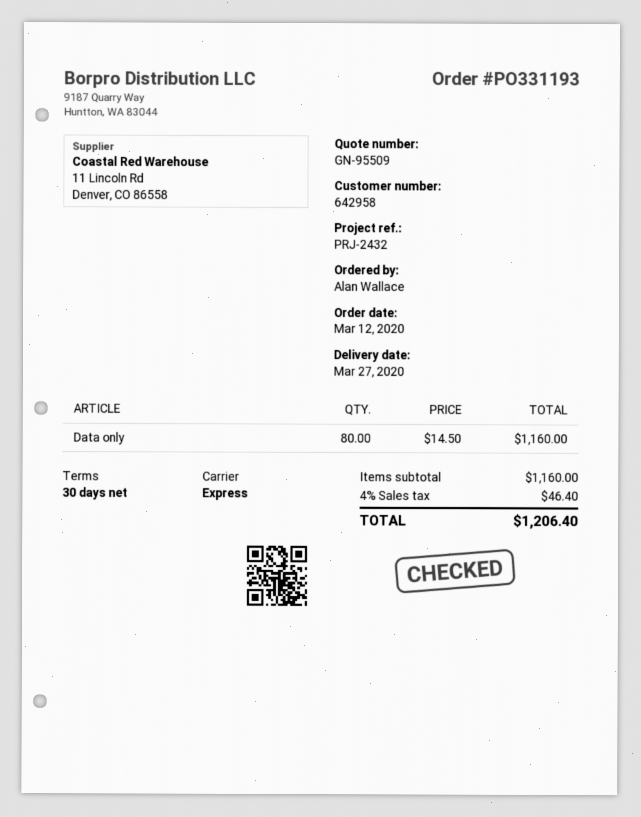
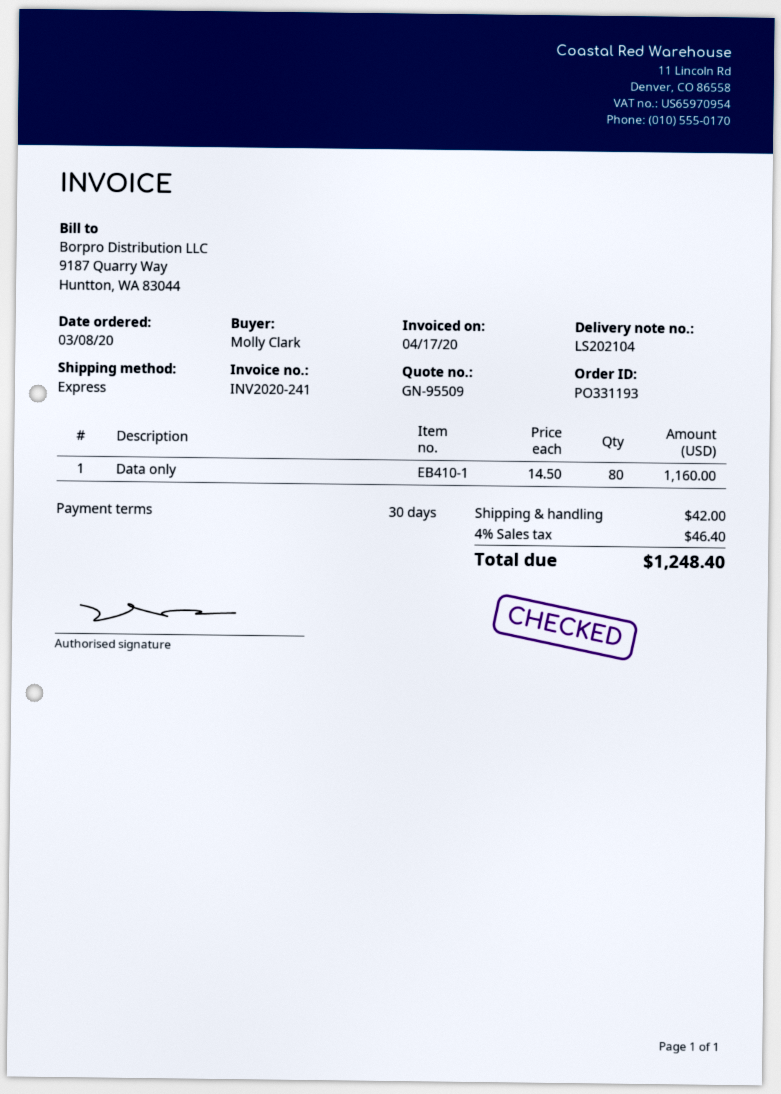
order date: 2020-03-12 -> 2020-03-08
ordered by: Alan Wallace -> Molly Clark
shipping: none -> 42.00
total: 1206.40 -> 1248.40

